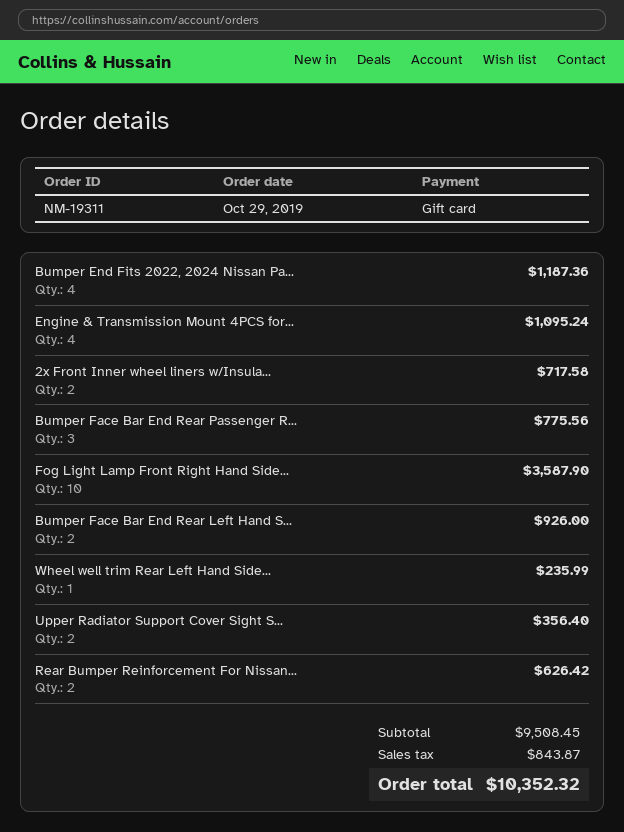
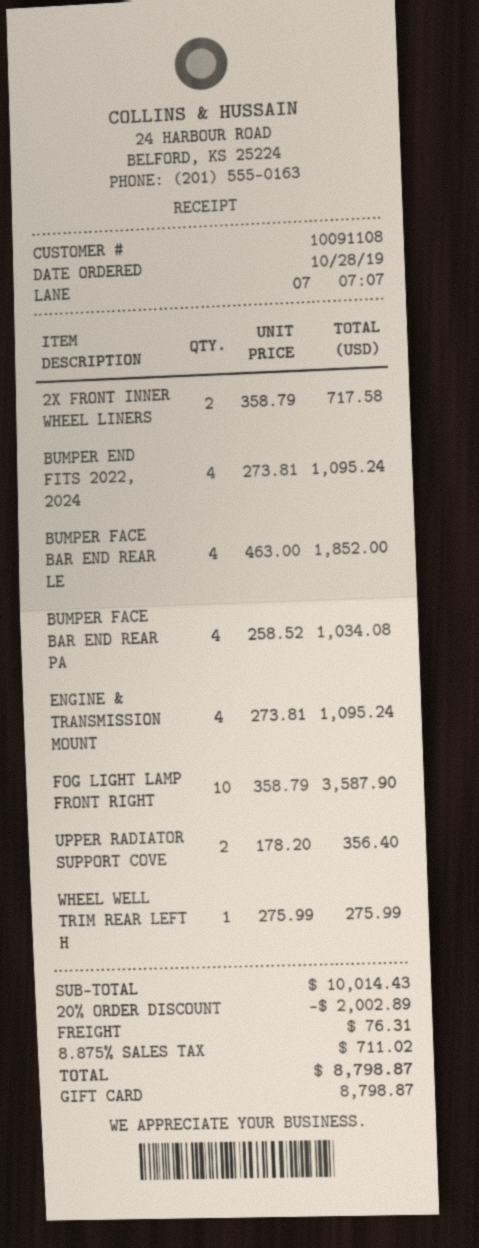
order date: 2019-10-29 -> 2019-10-28
Bumper End Fits 2022, 2024 Nissan Pa...: 4 for 1187.36 -> 4 for 1095.24
Bumper Face Bar End Rear Passenger R...: 3 for 775.56 -> 4 for 1034.08
Bumper Face Bar End Rear Left Hand S...: 2 for 926.00 -> 4 for 1852.00
Wheel well trim Rear Left Hand Side...: 1 for 235.99 -> 1 for 275.99
Rear Bumper Reinforcement For Nissan...: 2 for 626.42 -> none
subtotal: 9508.45 -> 10014.43
discount: none -> 20% = 2002.89
shipping: none -> 76.31
tax: 843.87 -> 711.02
total: 10352.32 -> 8798.87

